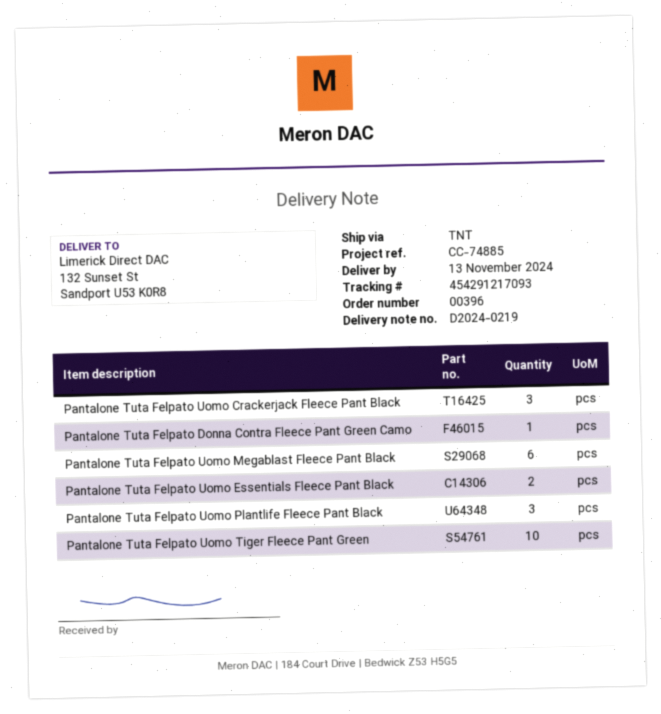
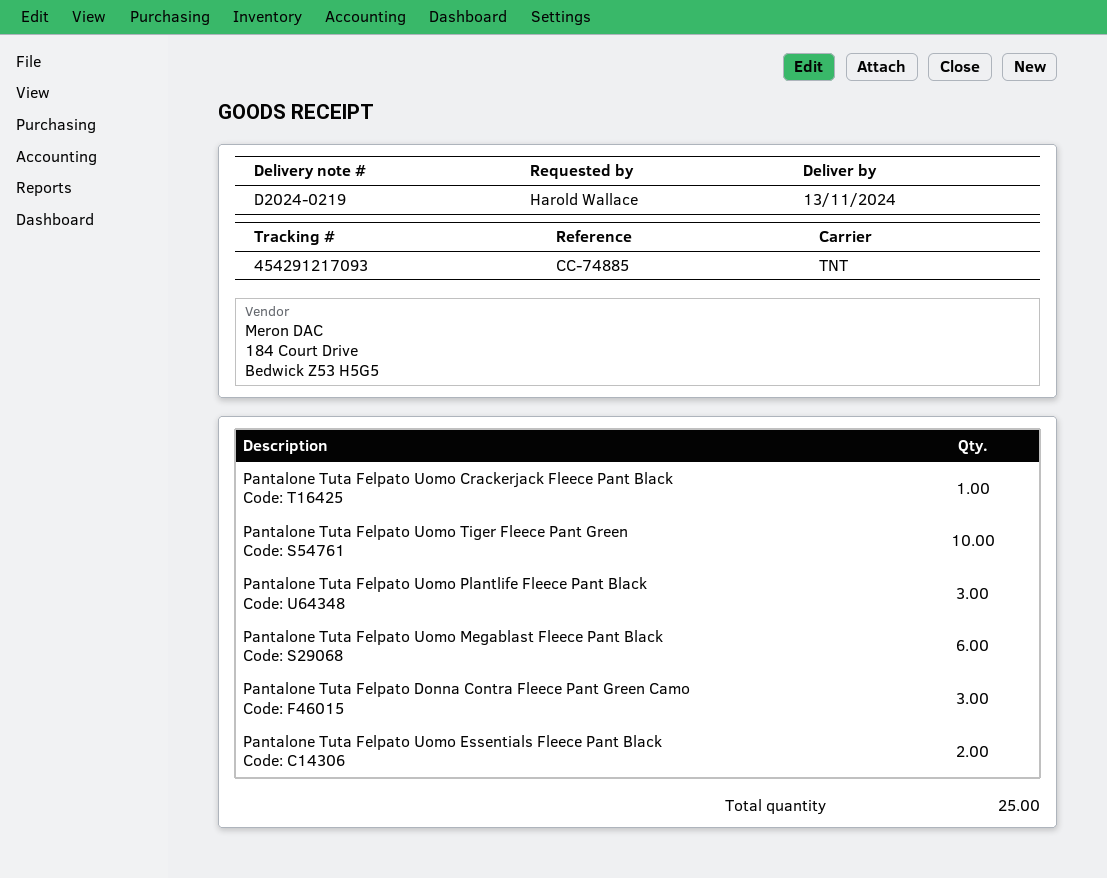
Pantalone Tuta Felpato Uomo Crackerjack Fleece Pant Black: 3 -> 1
Pantalone Tuta Felpato Donna Contra Fleece Pant Green Camo: 1 -> 3

